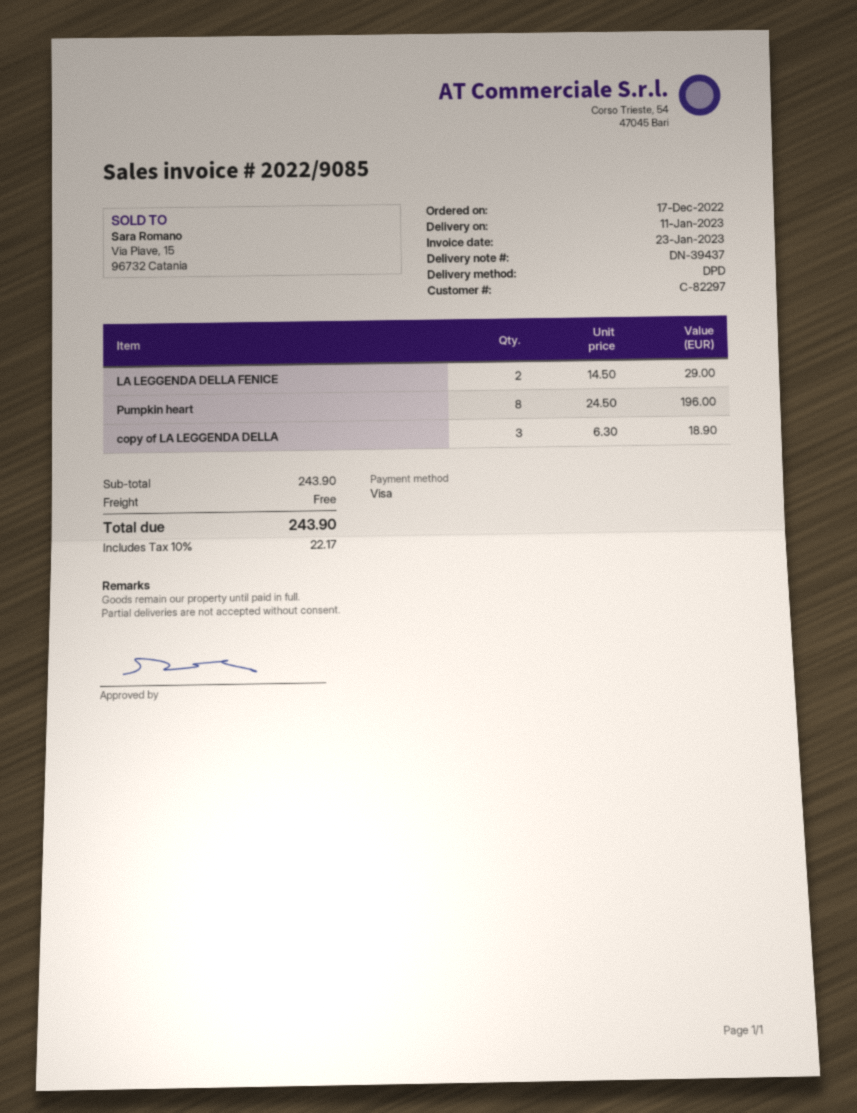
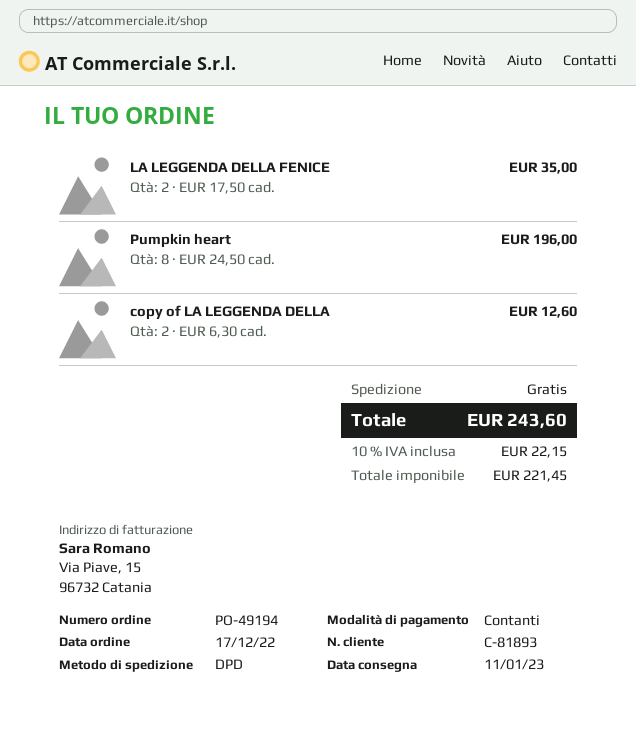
customer number: C-82297 -> C-81893
payment method: Visa -> cash
LA LEGGENDA DELLA FENICE: 2 x 14.50 = 29.00 -> 2 x 17.50 = 35.00
copy of LA LEGGENDA DELLA: 3 x 6.30 = 18.90 -> 2 x 6.30 = 12.60
tax: 10% = 22.17 -> 10% = 22.15
total: 243.90 -> 243.60

